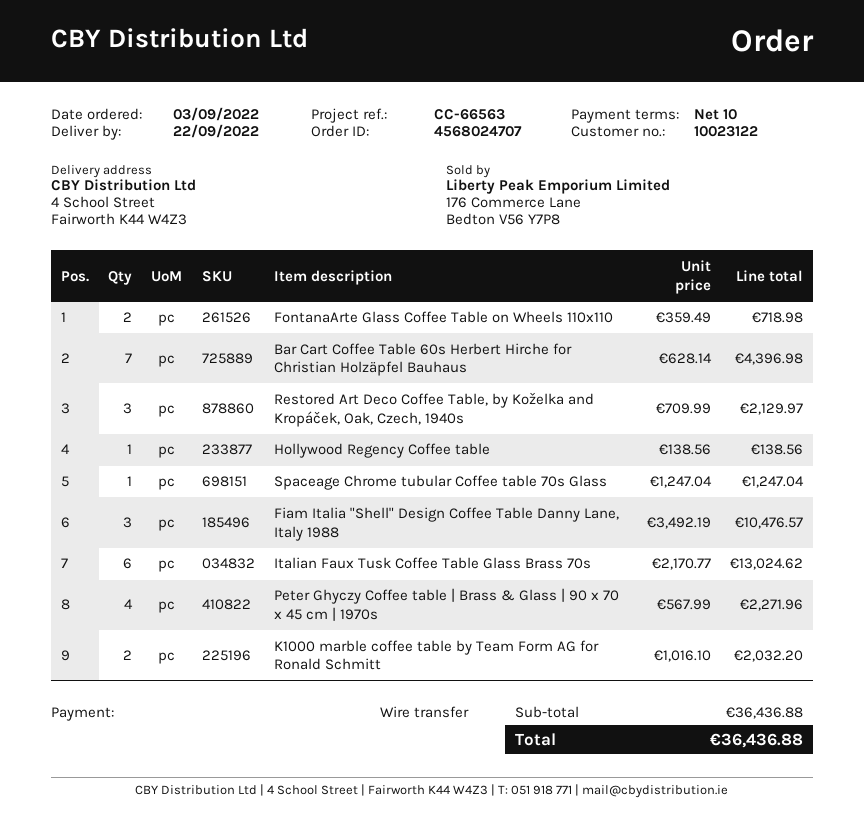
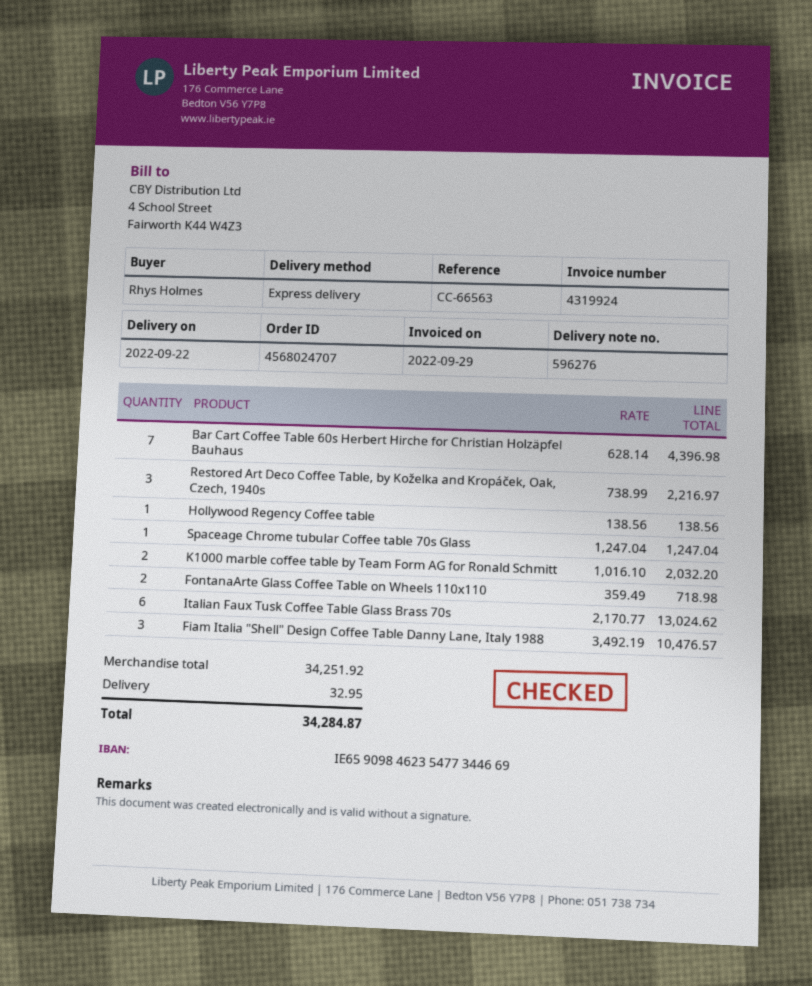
Restored Art Deco Coffee Table, by Koželka and Kropáček, Oak, Czech, 1940s: 3 x 709.99 = 2129.97 -> 3 x 738.99 = 2216.97
Peter Ghyczy Coffee table | Brass & Glass | 90 x 70 x 45 cm | 1970s: 4 x 567.99 = 2271.96 -> none
subtotal: 36436.88 -> 34251.92
shipping: none -> 32.95
total: 36436.88 -> 34284.87

